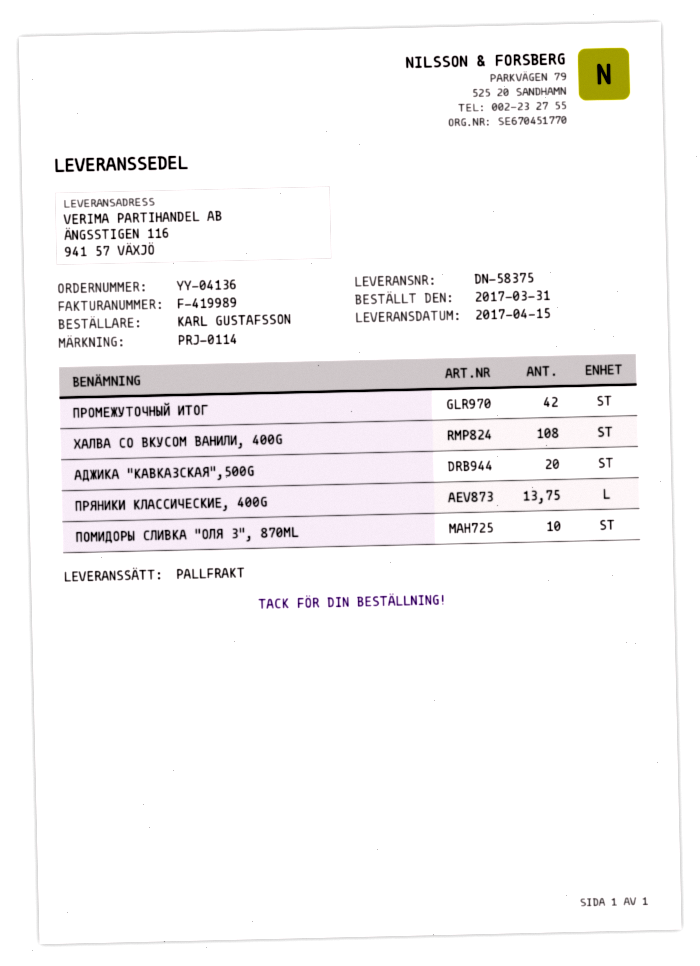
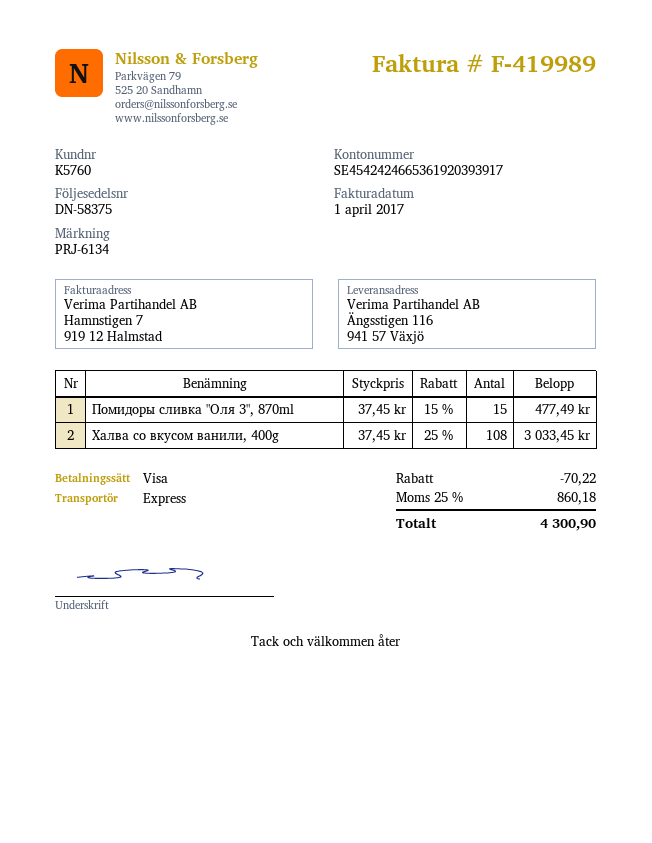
reference: PRJ-0114 -> PRJ-6134
shipping method: pallet freight -> express
ПРОМЕЖУТОЧНЫЙ ИТОГ: 42 -> none
АДЖИКА "КАВКАЗСКАЯ",500G: 20 -> none
ПРЯНИКИ КЛАССИЧЕСКИЕ, 400G: 13.75 -> none
ПОМИДОРЫ СЛИВКА "ОЛЯ 3", 870ML: 10 -> 15

